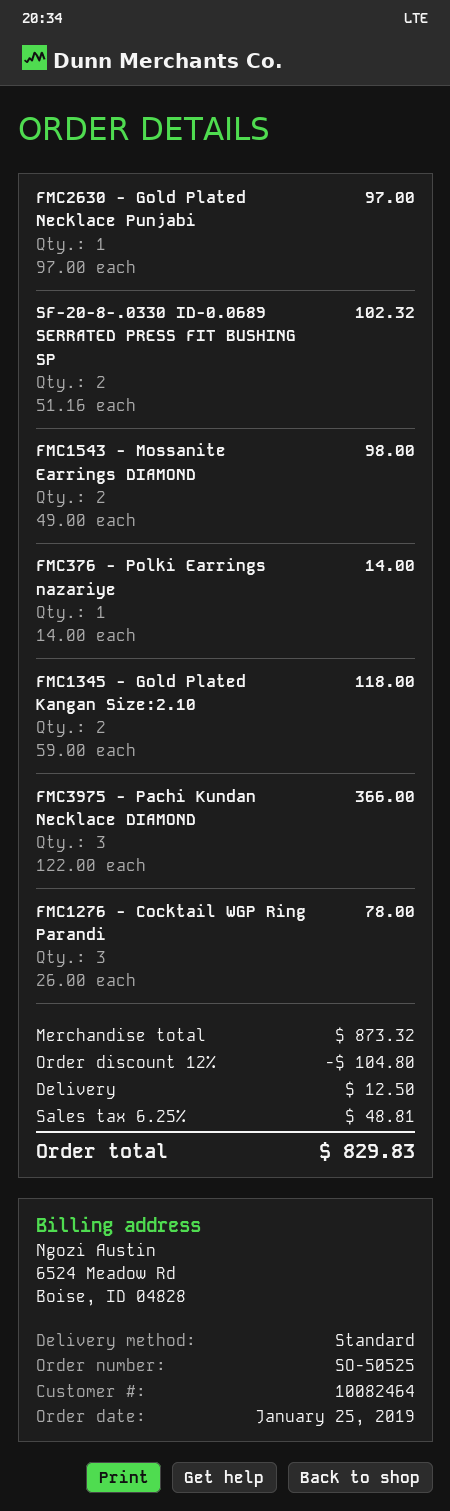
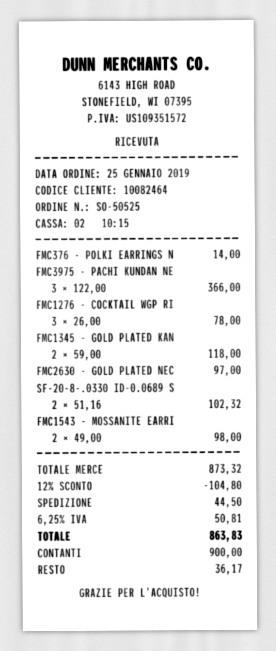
shipping: 12.50 -> 44.50
tax: 6.25% = 48.81 -> 6.25% = 50.81
total: 829.83 -> 863.83

